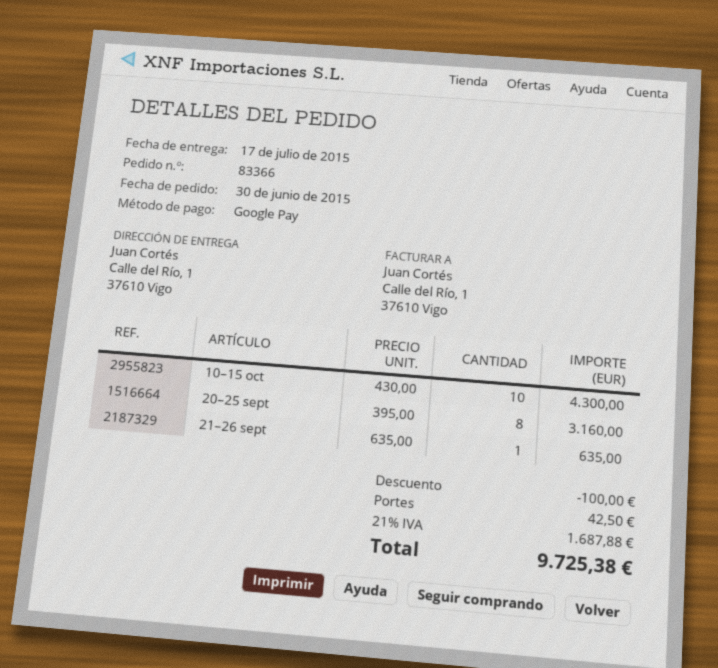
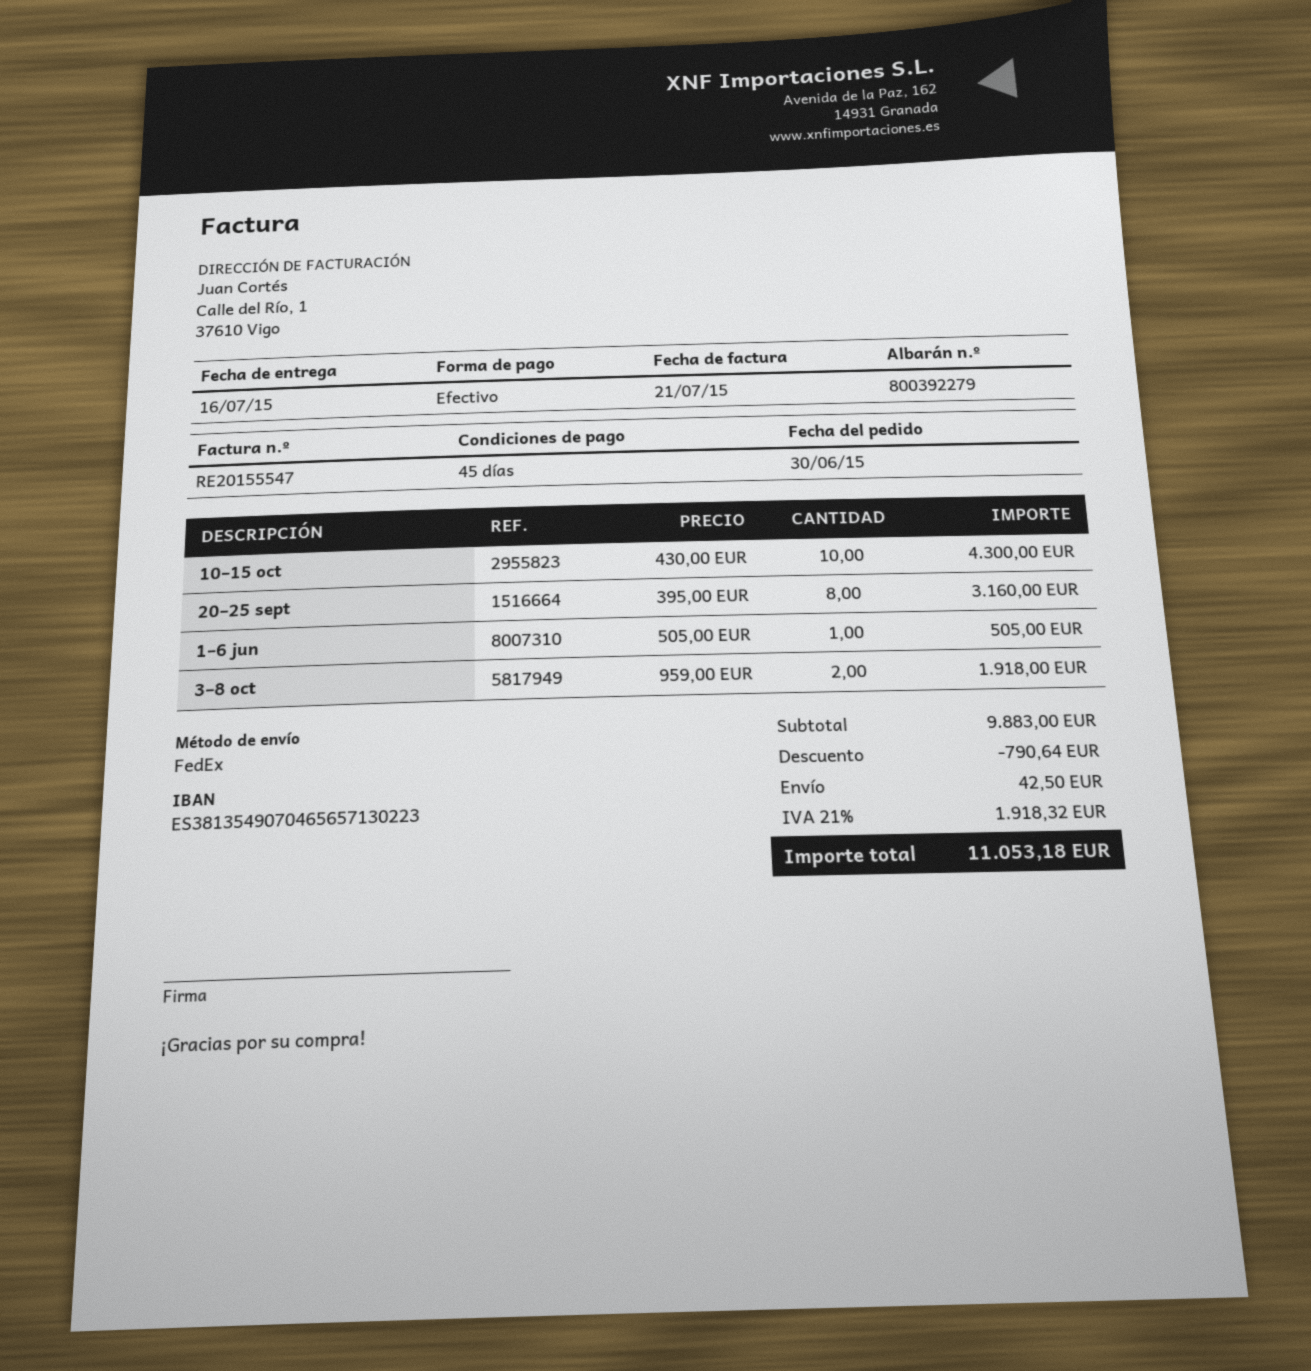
delivery date: 2015-07-17 -> 2015-07-16
payment method: Google Pay -> cash
21–26 sept: 1 x 635.00 = 635.00 -> none
1–6 jun: none -> 1 x 505.00 = 505.00
3–8 oct: none -> 2 x 959.00 = 1918.00
discount: 100.00 -> 790.64
tax: 21% = 1687.88 -> 21% = 1918.32
total: 9725.38 -> 11053.18

